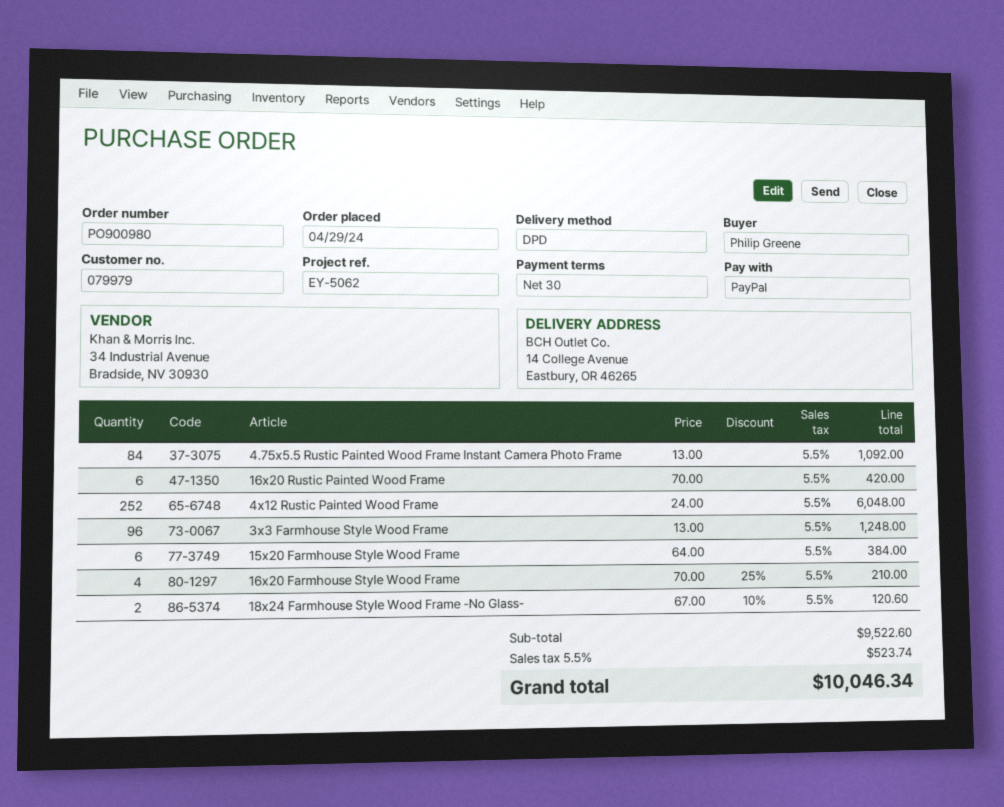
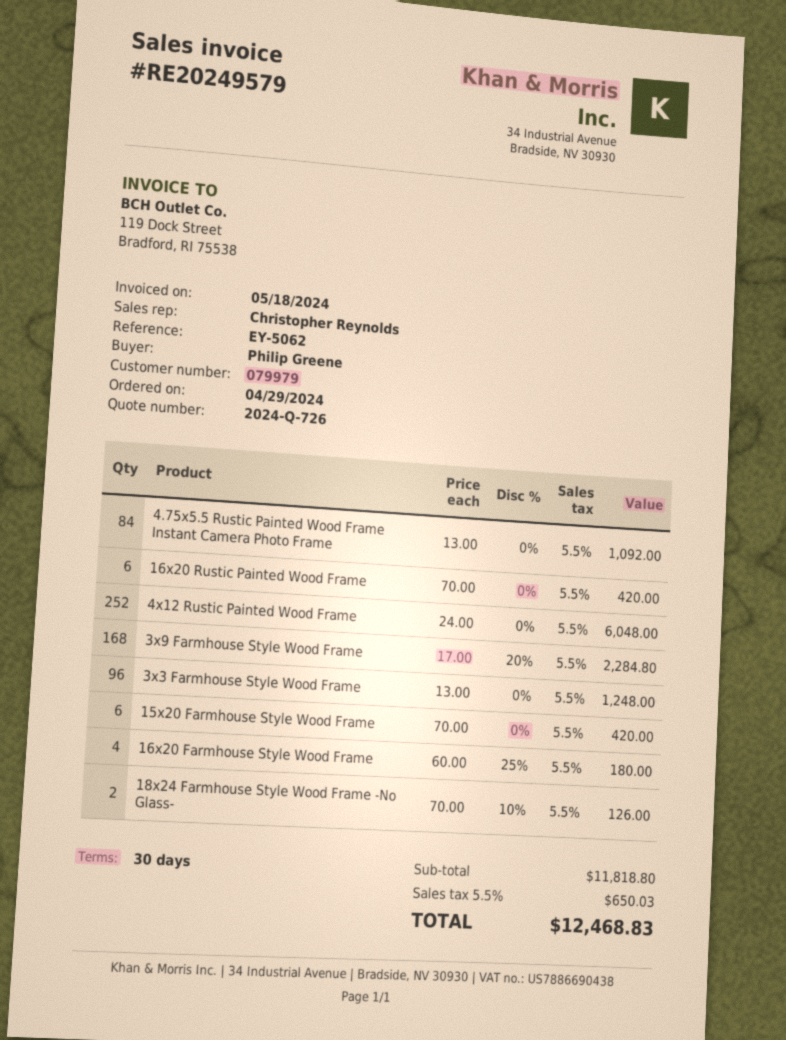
15x20 Farmhouse Style Wood Frame: 6 x 64.00 = 384.00 -> 6 x 70.00 = 420.00
16x20 Farmhouse Style Wood Frame: 4 x 70.00 - 25% = 210.00 -> 4 x 60.00 - 25% = 180.00
18x24 Farmhouse Style Wood Frame -No Glass-: 2 x 67.00 - 10% = 120.60 -> 2 x 70.00 - 10% = 126.00
3x9 Farmhouse Style Wood Frame: none -> 168 x 17.00 - 20% = 2284.80
subtotal: 9522.60 -> 11818.80
tax: 5.5% = 523.74 -> 5.5% = 650.03
total: 10046.34 -> 12468.83

